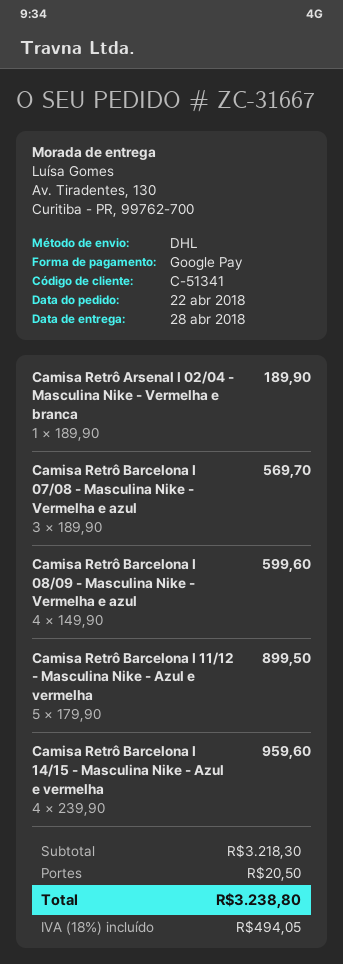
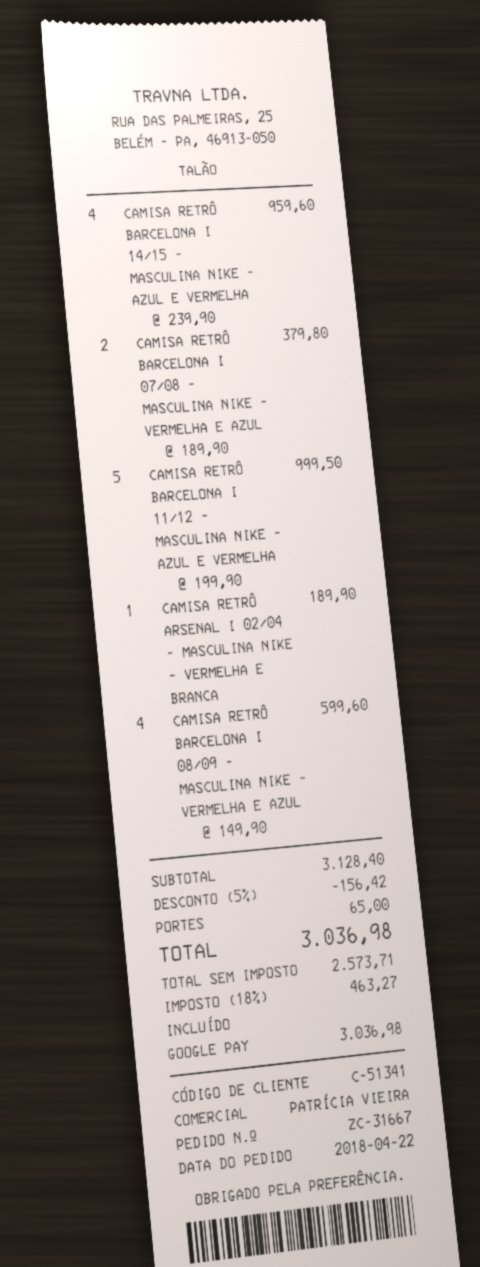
Camisa Retrô Barcelona I 07/08 - Masculina Nike - Vermelha e azul: 3 x 189.90 = 569.70 -> 2 x 189.90 = 379.80
Camisa Retrô Barcelona I 11/12 - Masculina Nike - Azul e vermelha: 5 x 179.90 = 899.50 -> 5 x 199.90 = 999.50
subtotal: 3218.30 -> 3128.40
discount: none -> 5% = 156.42
shipping: 20.50 -> 65.00
tax: 18% = 494.05 -> 18% = 463.27
total: 3238.80 -> 3036.98

